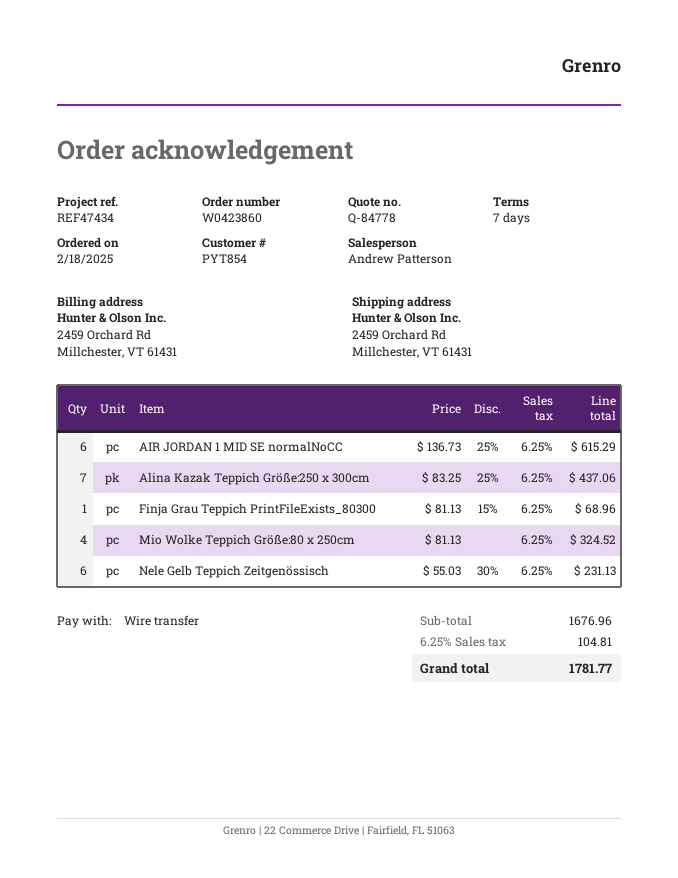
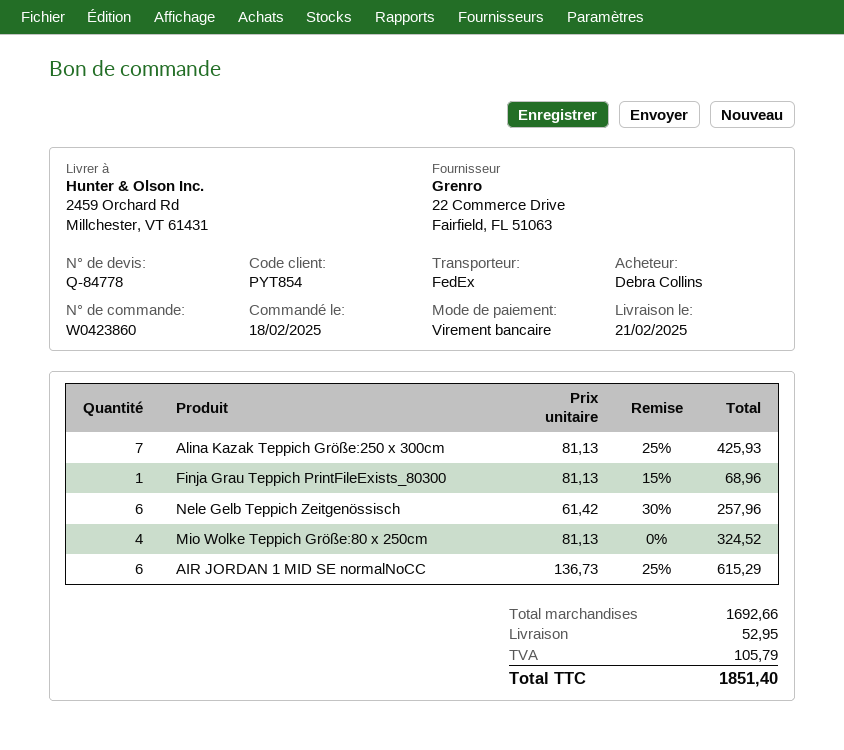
Alina Kazak Teppich Größe:250 x 300cm: 7 x 83.25 - 25% = 437.06 -> 7 x 81.13 - 25% = 425.93
Nele Gelb Teppich Zeitgenössisch: 6 x 55.03 - 30% = 231.13 -> 6 x 61.42 - 30% = 257.96
subtotal: 1676.96 -> 1692.66
shipping: none -> 52.95
tax: 104.81 -> 105.79
total: 1781.77 -> 1851.40

